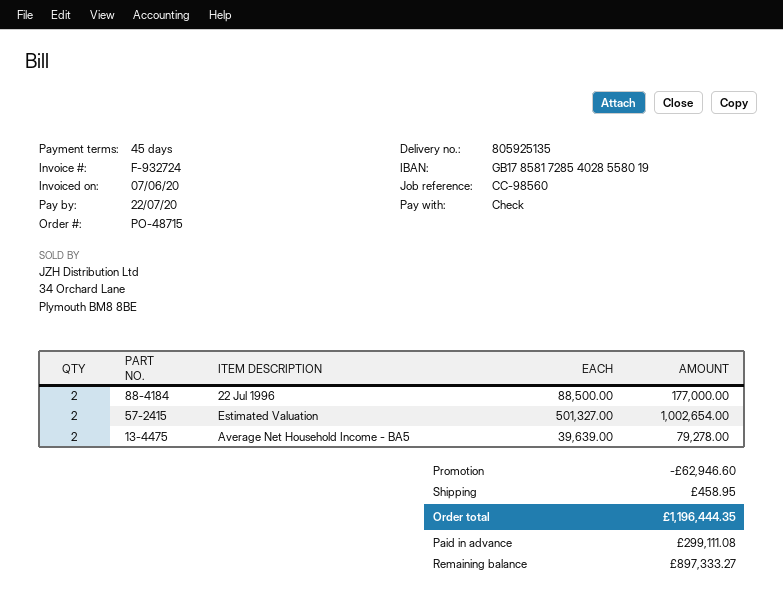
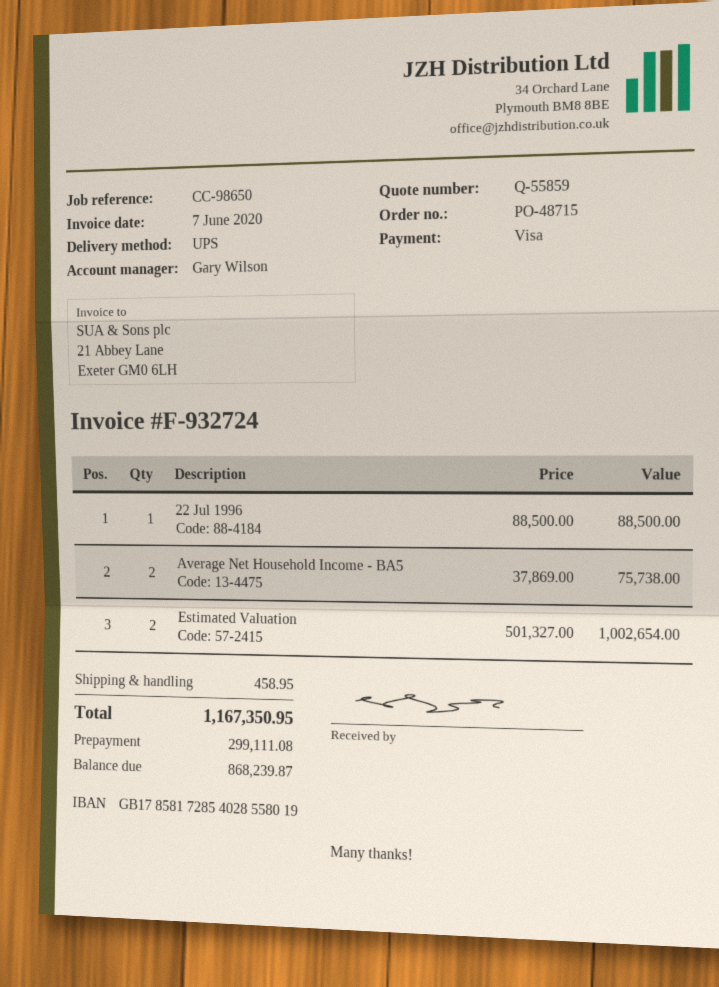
reference: CC-98560 -> CC-98650
payment method: cheque -> Visa
22 Jul 1996: 2 x 88500.00 = 177000.00 -> 1 x 88500.00 = 88500.00
Average Net Household Income - BA5: 2 x 39639.00 = 79278.00 -> 2 x 37869.00 = 75738.00
discount: 62946.60 -> none
total: 1196444.35 -> 1167350.95
balance: 897333.27 -> 868239.87

